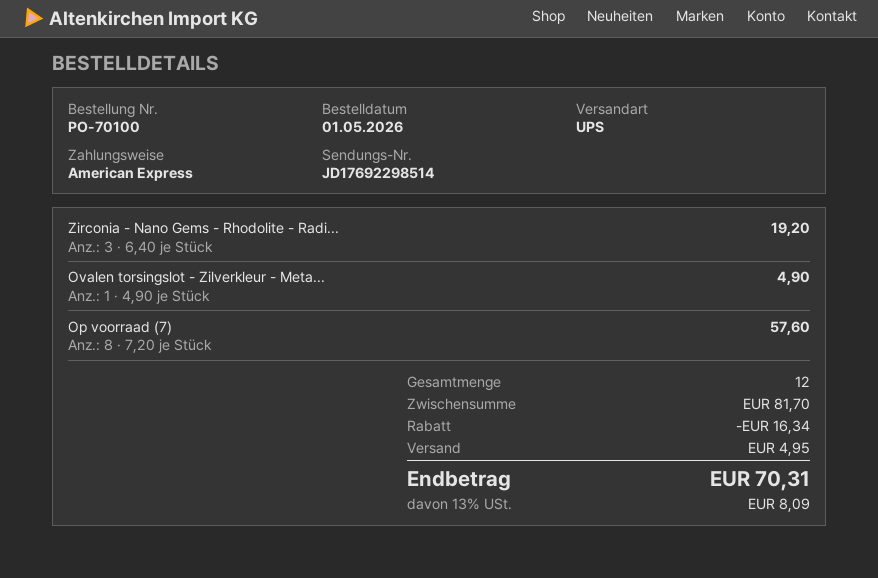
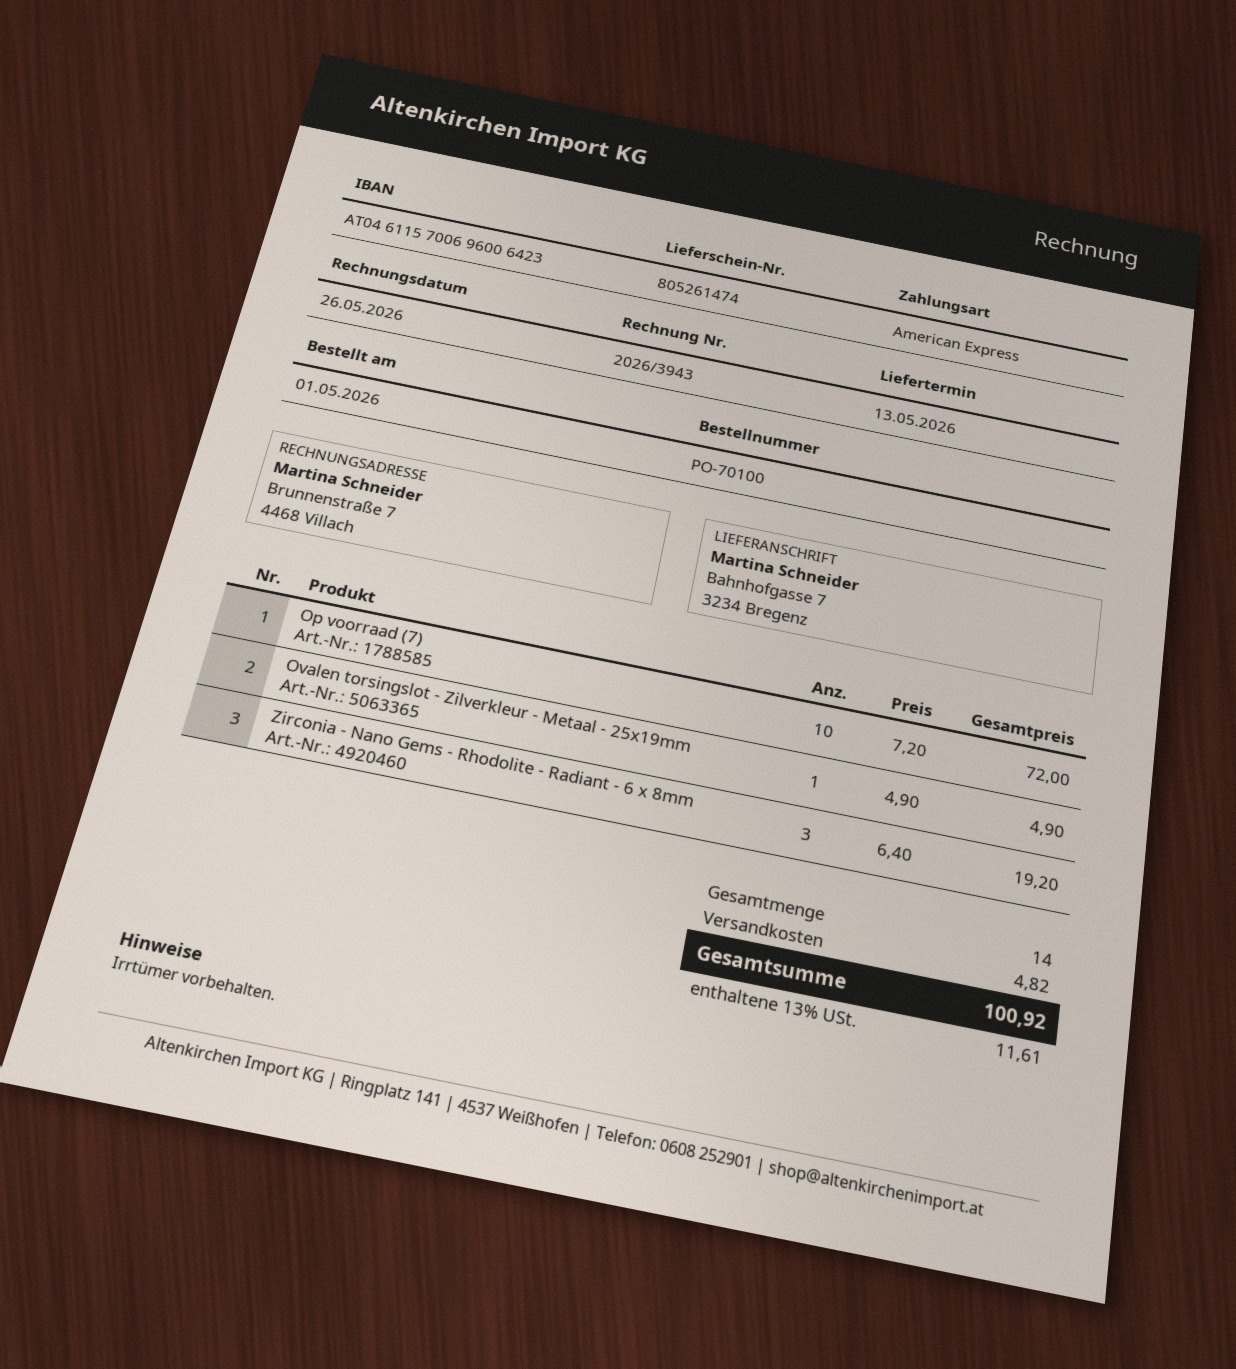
Op voorraad (7): 8 x 7.20 = 57.60 -> 10 x 7.20 = 72.00
total quantity: 12 -> 14
discount: 16.34 -> none
shipping: 4.95 -> 4.82
tax: 13% = 8.09 -> 13% = 11.61
total: 70.31 -> 100.92

